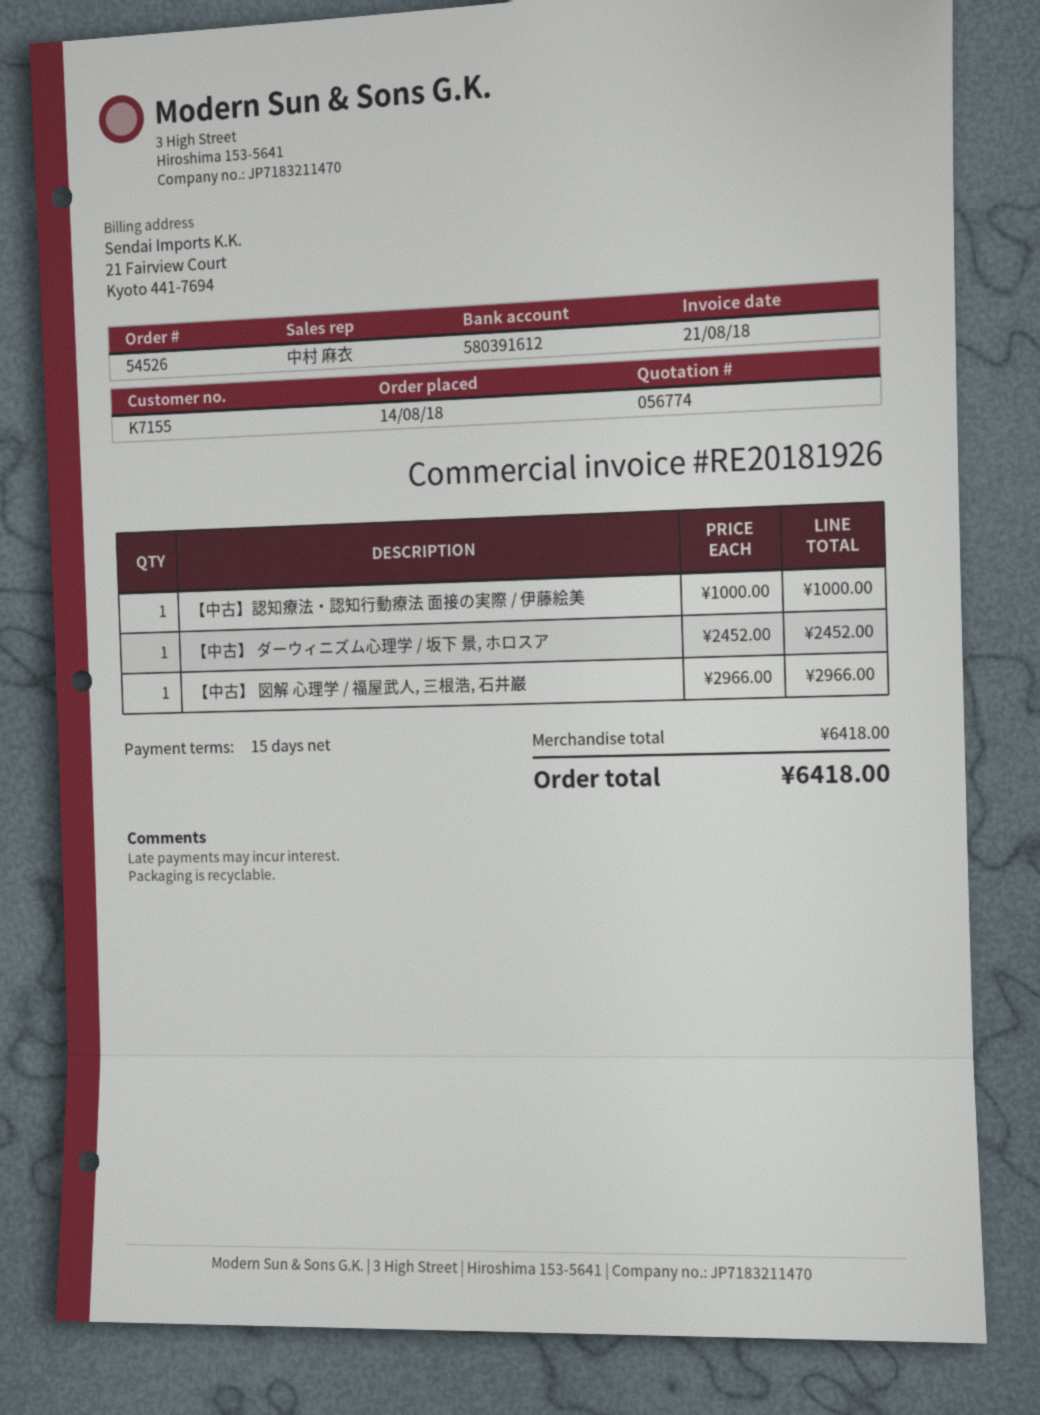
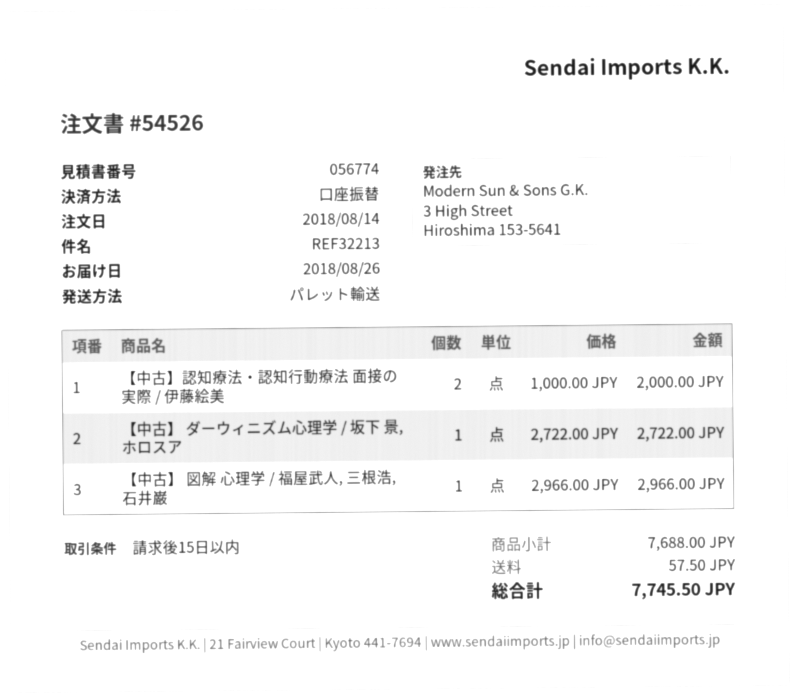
【中古】認知療法・認知行動療法 面接の実際 / 伊藤絵美: 1 x 1000.00 = 1000.00 -> 2 x 1000.00 = 2000.00
【中古】 ダーウィニズム心理学 / 坂下 景, ホロスア: 1 x 2452.00 = 2452.00 -> 1 x 2722.00 = 2722.00
subtotal: 6418.00 -> 7688.00
shipping: none -> 57.50
total: 6418.00 -> 7745.50

